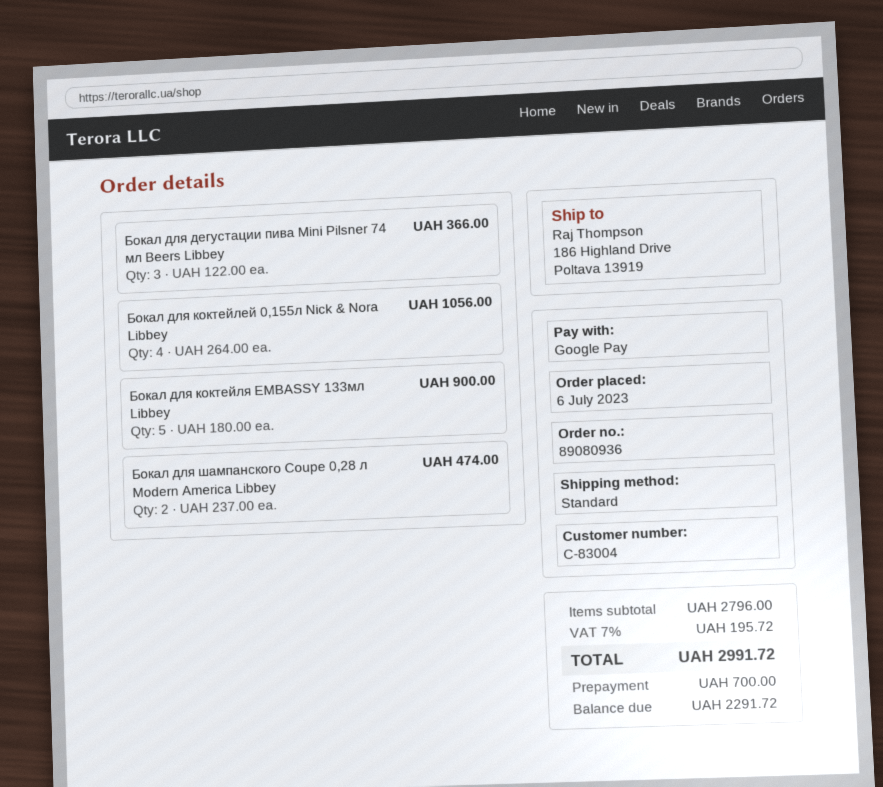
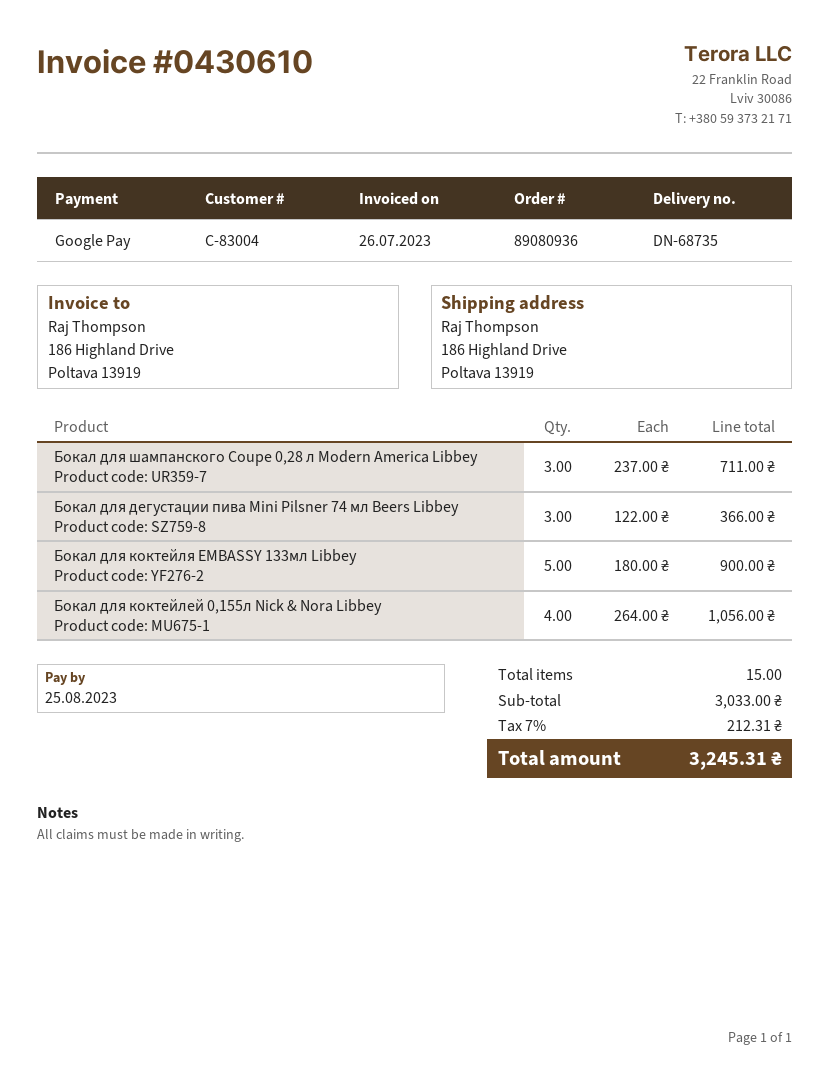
Бокал для шампанского Coupe 0,28 л Modern America Libbey: 2 x 237.00 = 474.00 -> 3 x 237.00 = 711.00
subtotal: 2796.00 -> 3033.00
tax: 7% = 195.72 -> 7% = 212.31
total: 2991.72 -> 3245.31

